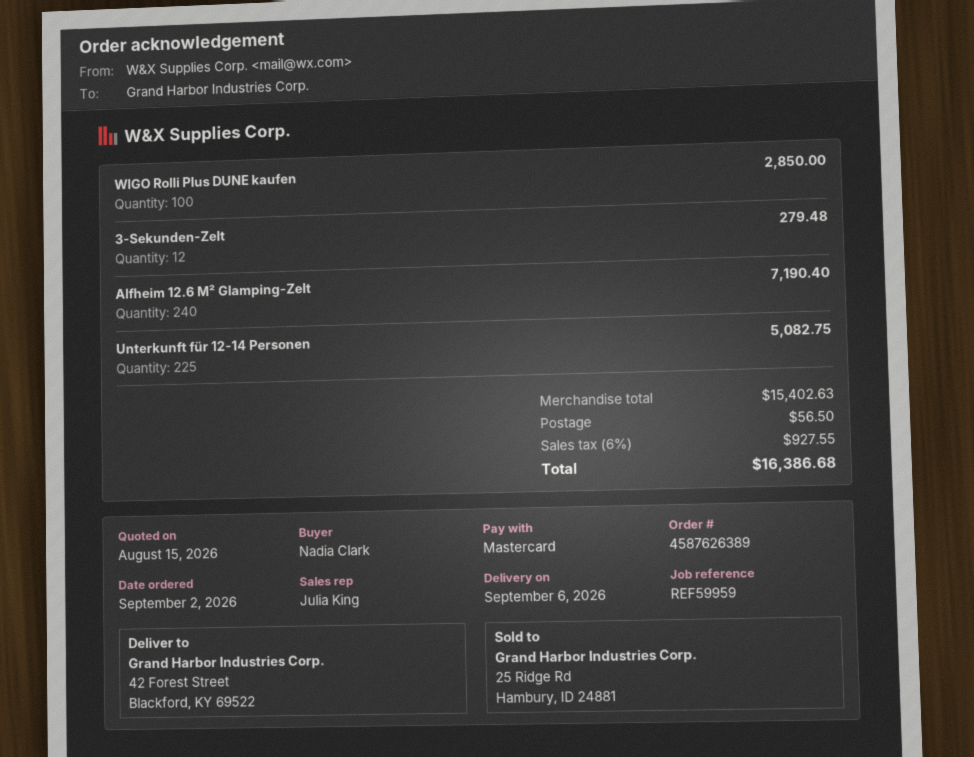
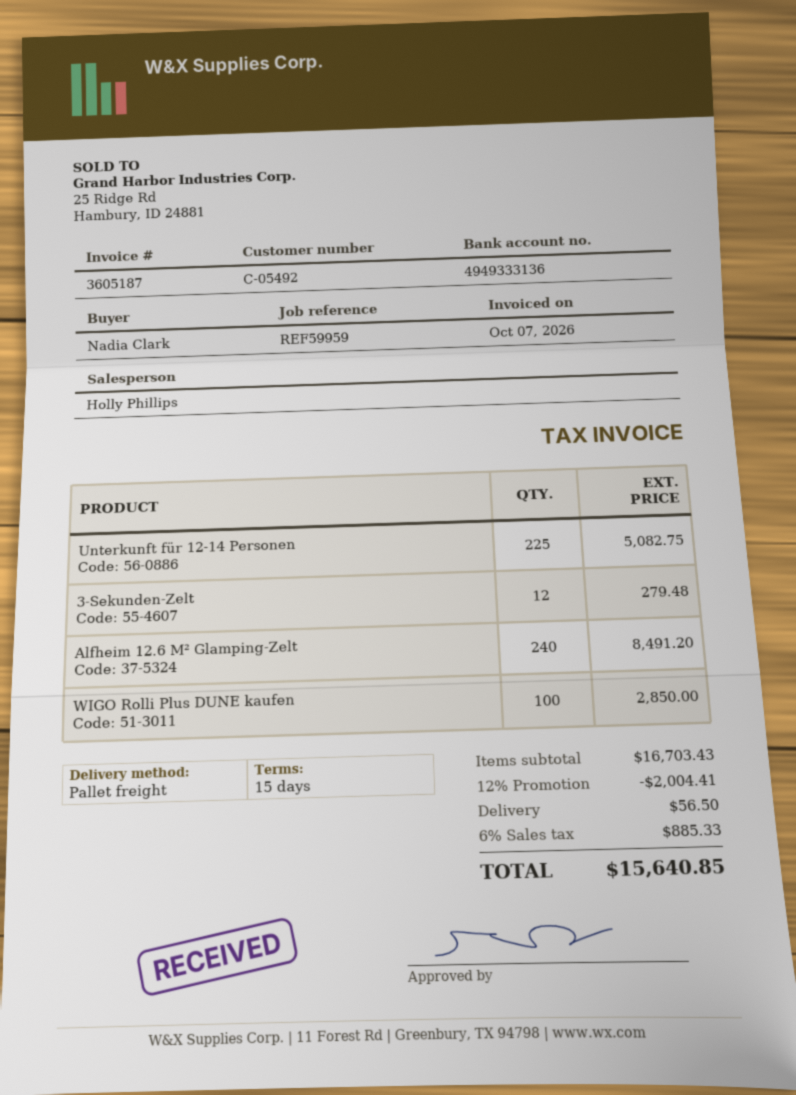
sales rep: Julia King -> Holly Phillips
Alfheim 12.6 M² Glamping-Zelt: 240 for 7190.40 -> 240 for 8491.20
subtotal: 15402.63 -> 16703.43
discount: none -> 12% = 2004.41
tax: 6% = 927.55 -> 6% = 885.33
total: 16386.68 -> 15640.85

